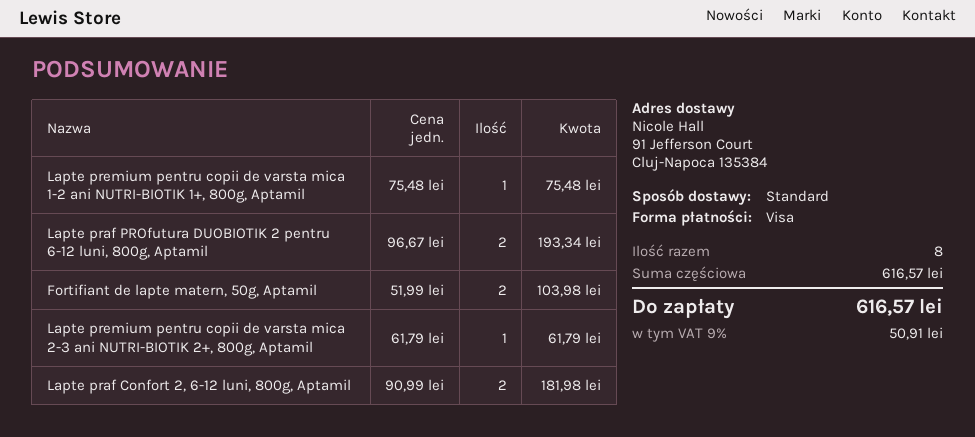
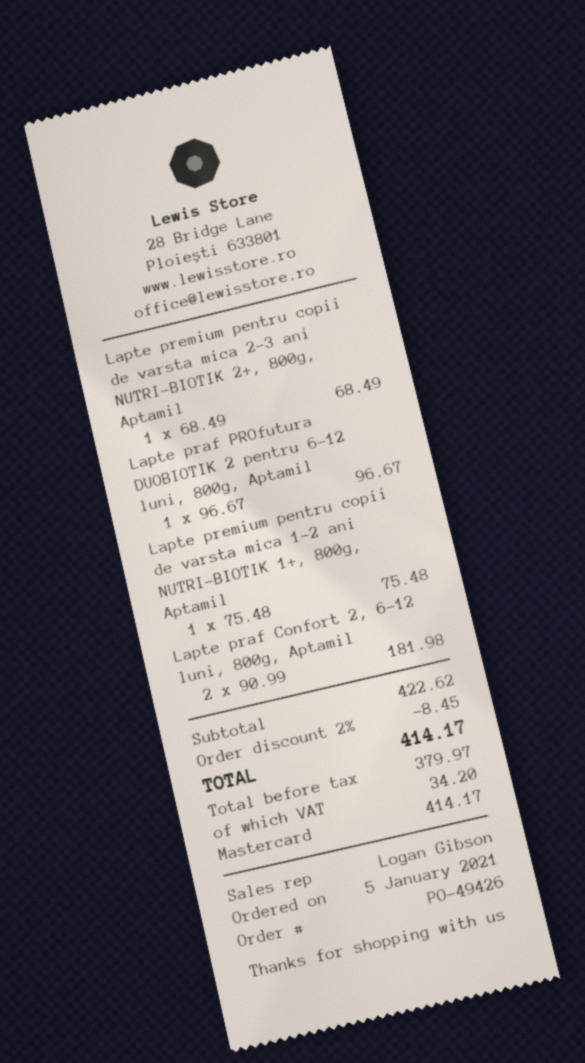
payment method: Visa -> Mastercard
Lapte praf PROfutura DUOBIOTIK 2 pentru 6-12 luni, 800g, Aptamil: 2 x 96.67 = 193.34 -> 1 x 96.67 = 96.67
Fortifiant de lapte matern, 50g, Aptamil: 2 x 51.99 = 103.98 -> none
Lapte premium pentru copii de varsta mica 2-3 ani NUTRI-BIOTIK 2+, 800g, Aptamil: 1 x 61.79 = 61.79 -> 1 x 68.49 = 68.49
subtotal: 616.57 -> 422.62
discount: none -> 2% = 8.45
tax: 50.91 -> 34.20
total: 616.57 -> 414.17

